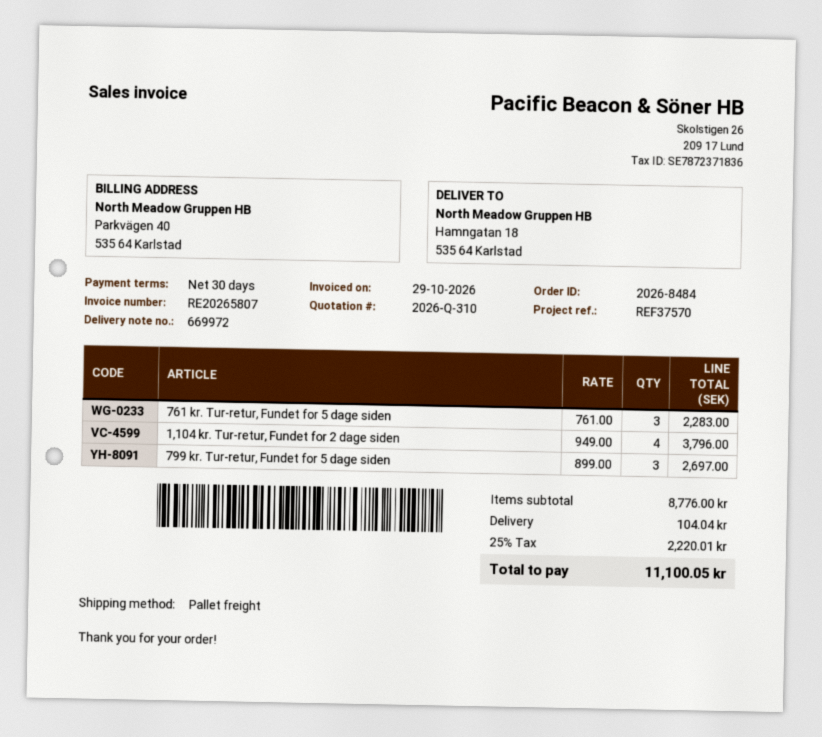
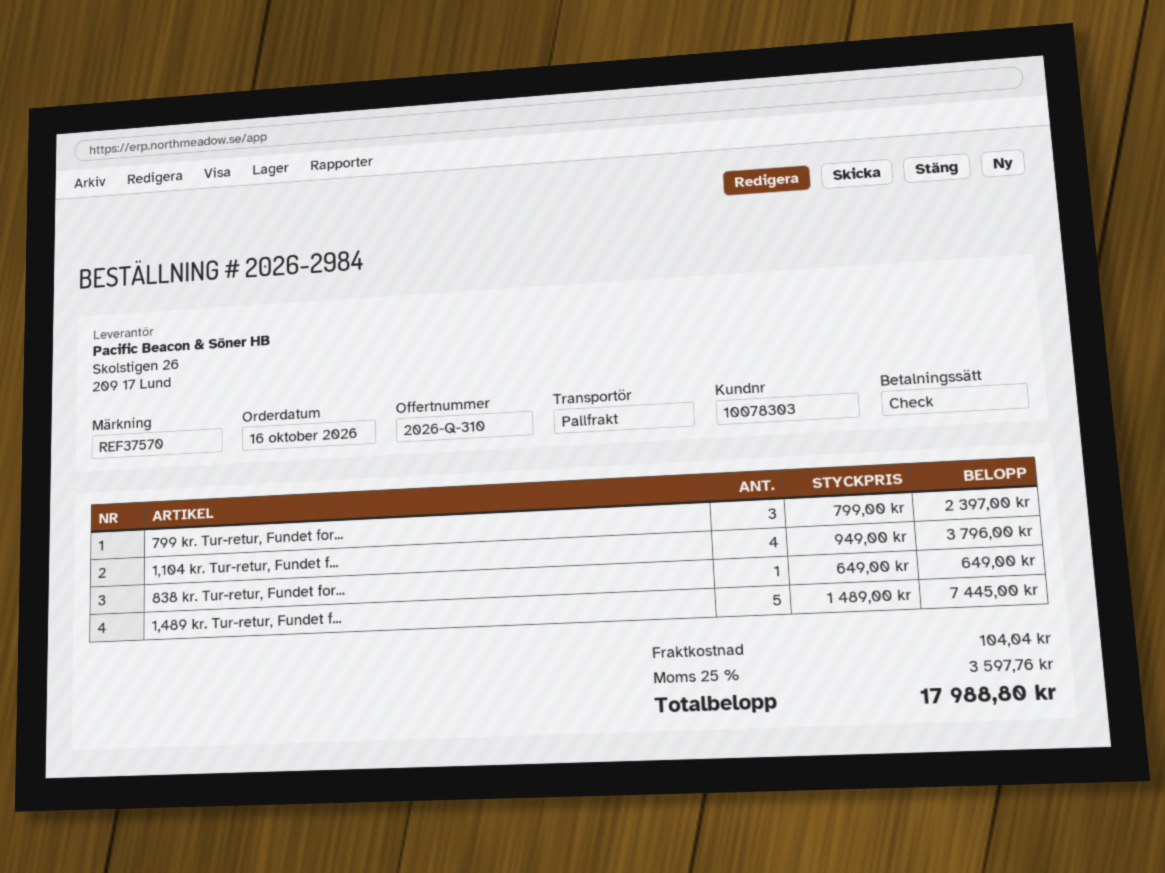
order number: 2026-8484 -> 2026-2984
761 kr. Tur-retur, Fundet for 5 dage siden: 3 x 761.00 = 2283.00 -> none
799 kr. Tur-retur, Fundet for 5 dage siden: 3 x 899.00 = 2697.00 -> 3 x 799.00 = 2397.00
838 kr. Tur-retur, Fundet for...: none -> 1 x 649.00 = 649.00
1,489 kr. Tur-retur, Fundet f...: none -> 5 x 1489.00 = 7445.00
tax: 25% = 2220.01 -> 25% = 3597.76
total: 11100.05 -> 17988.80

